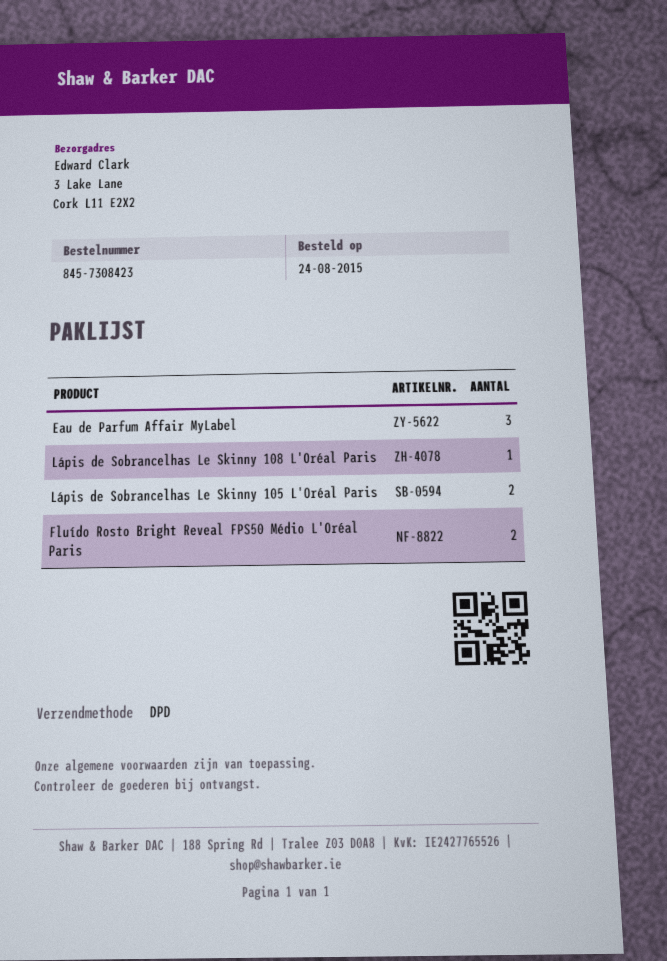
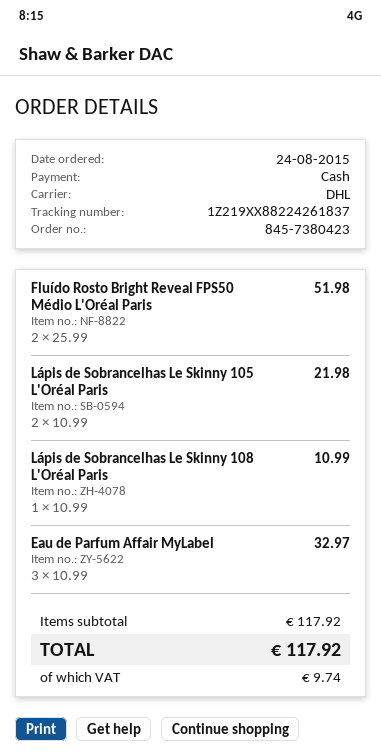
order number: 845-7308423 -> 845-7380423
shipping method: DPD -> DHL

